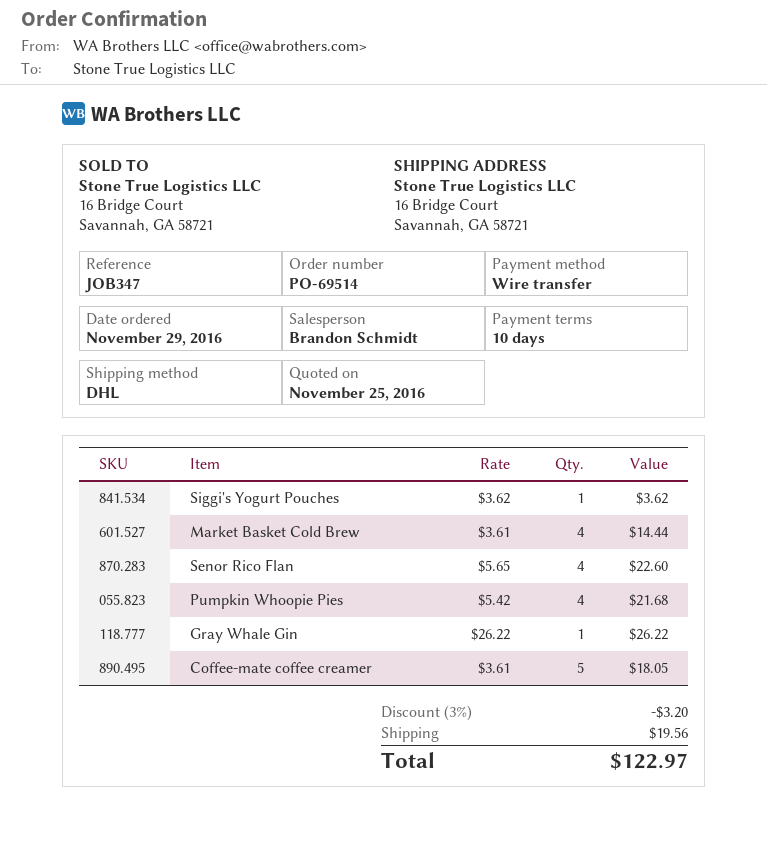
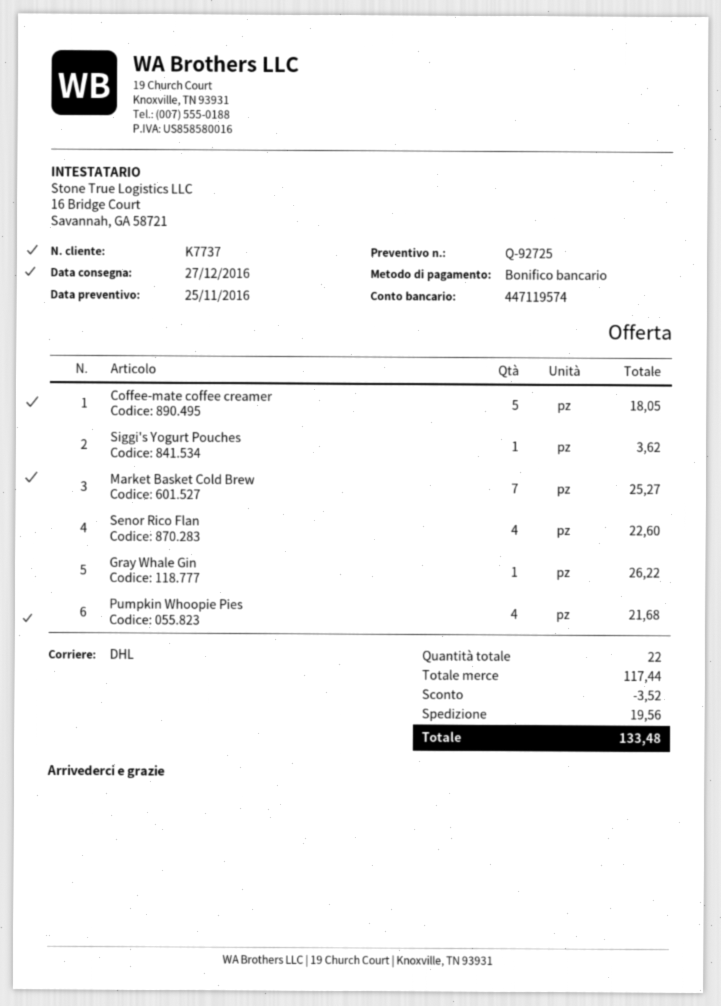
Market Basket Cold Brew: 4 for 14.44 -> 7 for 25.27
discount: 3.20 -> 3.52
total: 122.97 -> 133.48

